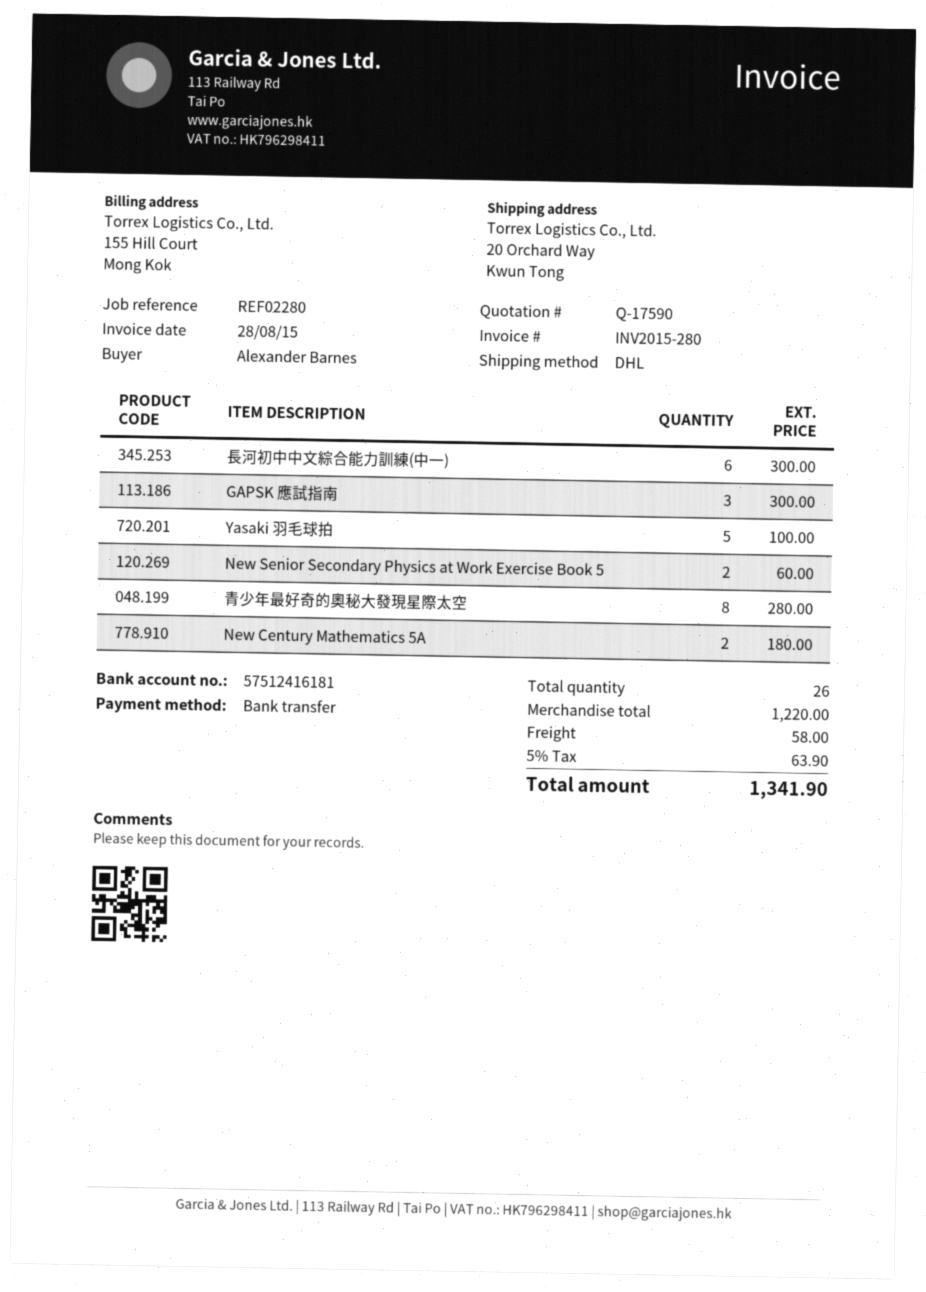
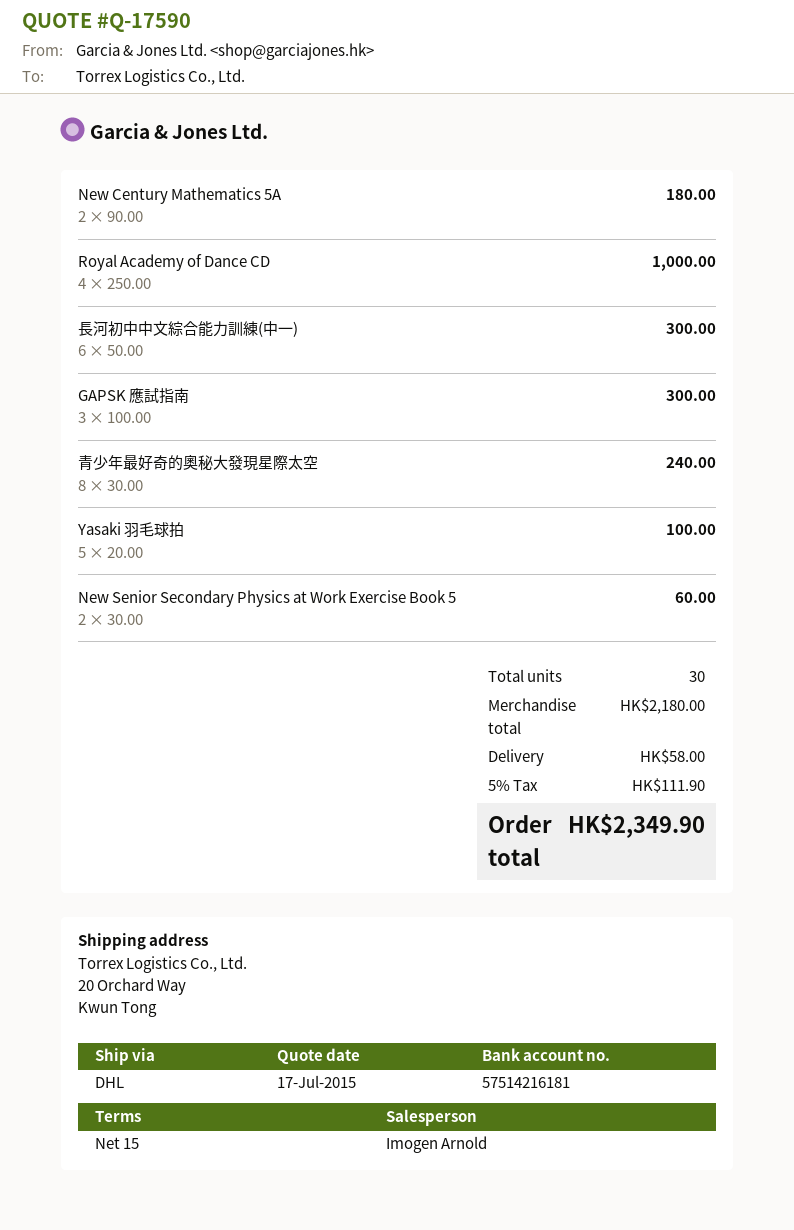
bank account: 57512416181 -> 57514216181
青少年最好奇的奧秘大發現星際太空: 8 for 280.00 -> 8 for 240.00
Royal Academy of Dance CD: none -> 4 for 1000.00
total quantity: 26 -> 30
subtotal: 1220.00 -> 2180.00
tax: 5% = 63.90 -> 5% = 111.90
total: 1341.90 -> 2349.90

